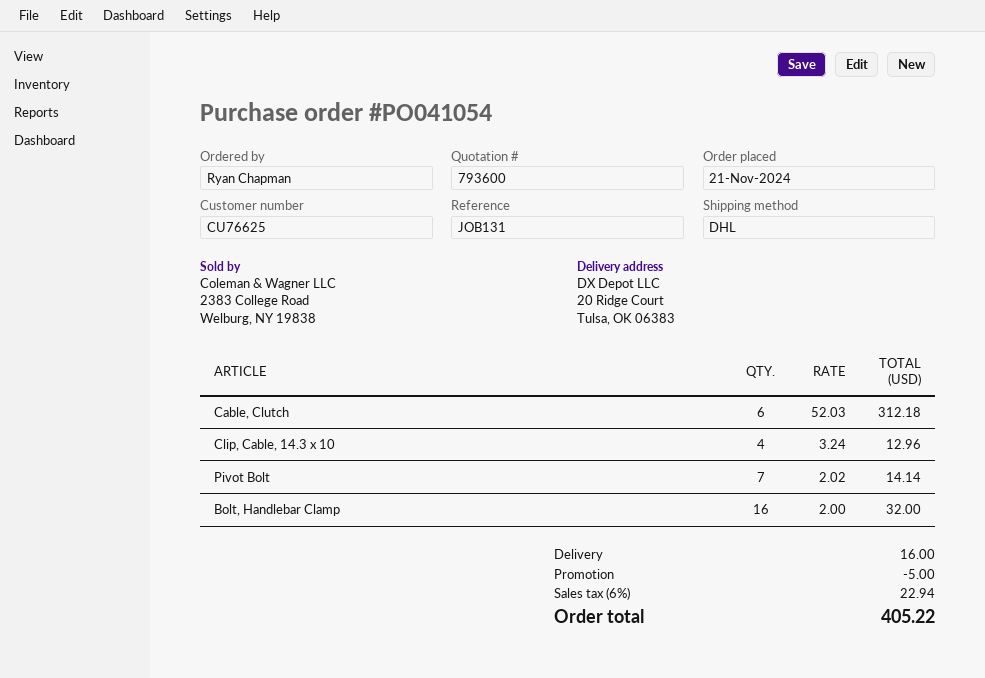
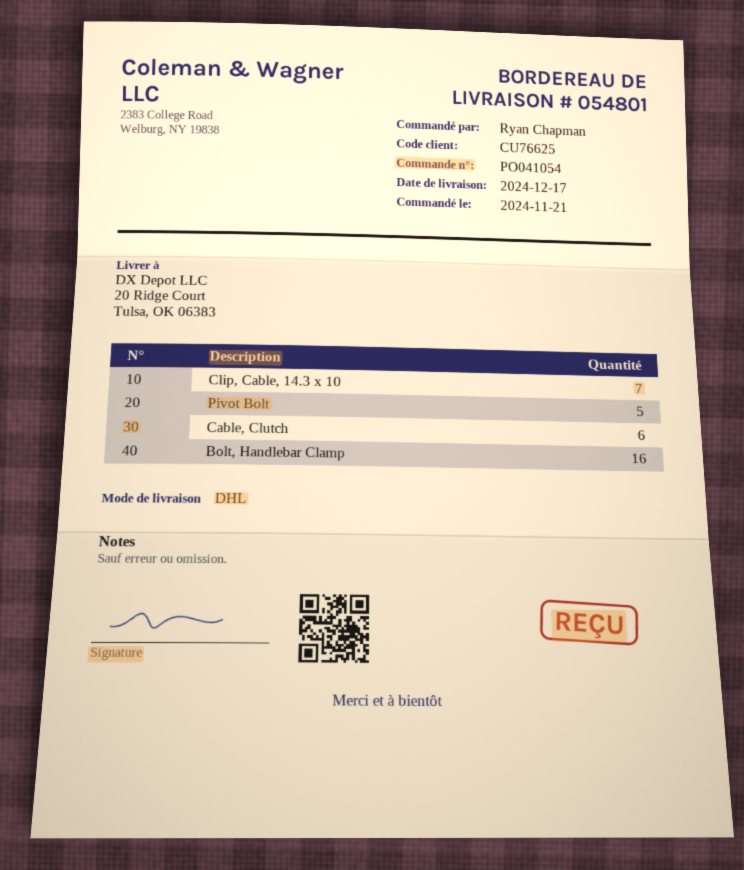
Clip, Cable, 14.3 x 10: 4 -> 7
Pivot Bolt: 7 -> 5

